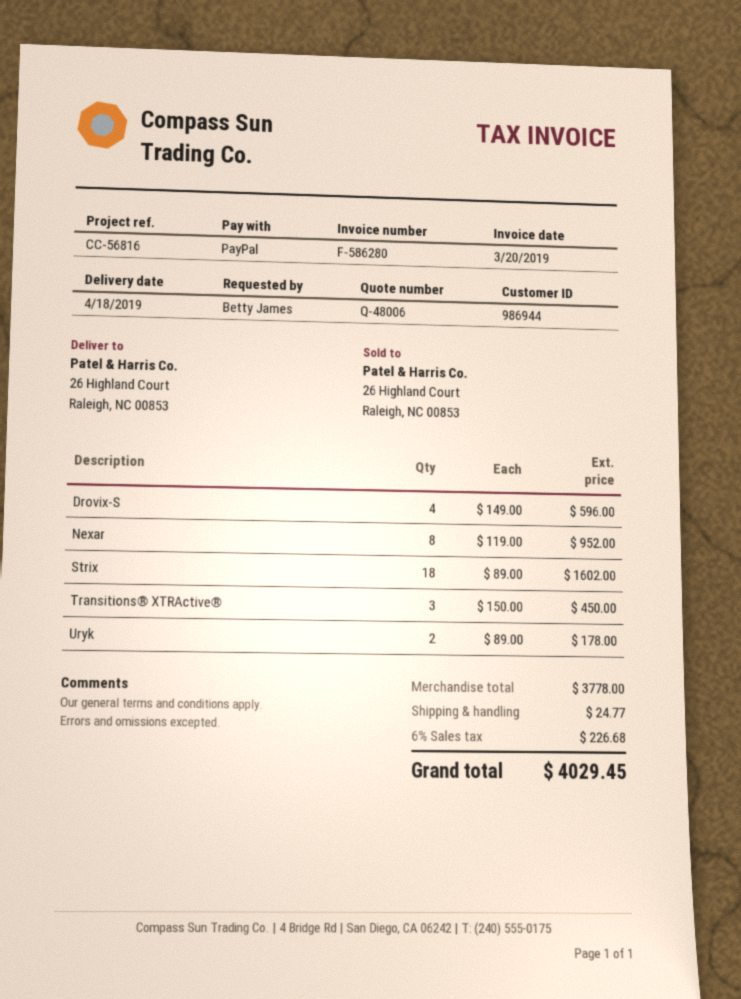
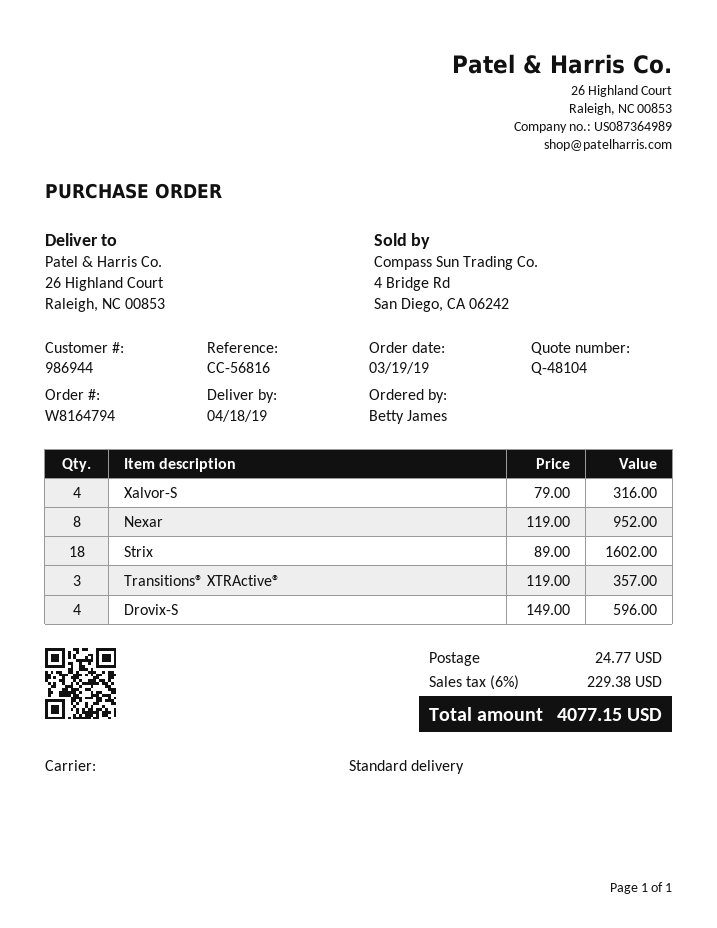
quote number: Q-48006 -> Q-48104
Transitions® XTRActive®: 3 x 150.00 = 450.00 -> 3 x 119.00 = 357.00
Uryk: 2 x 89.00 = 178.00 -> none
Xalvor-S: none -> 4 x 79.00 = 316.00
tax: 6% = 226.68 -> 6% = 229.38
total: 4029.45 -> 4077.15

